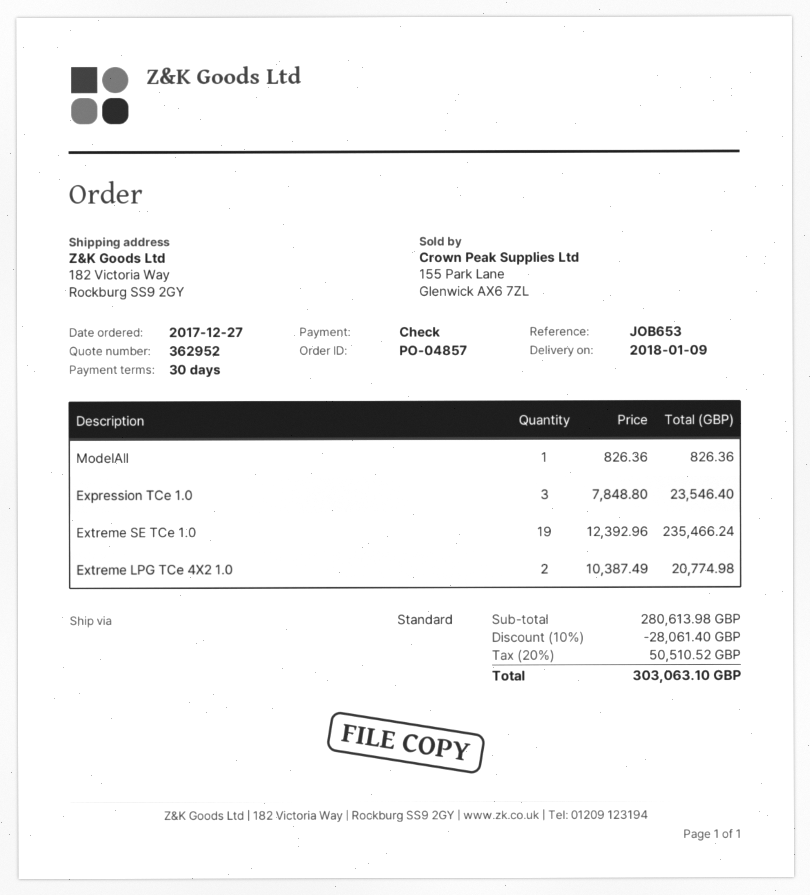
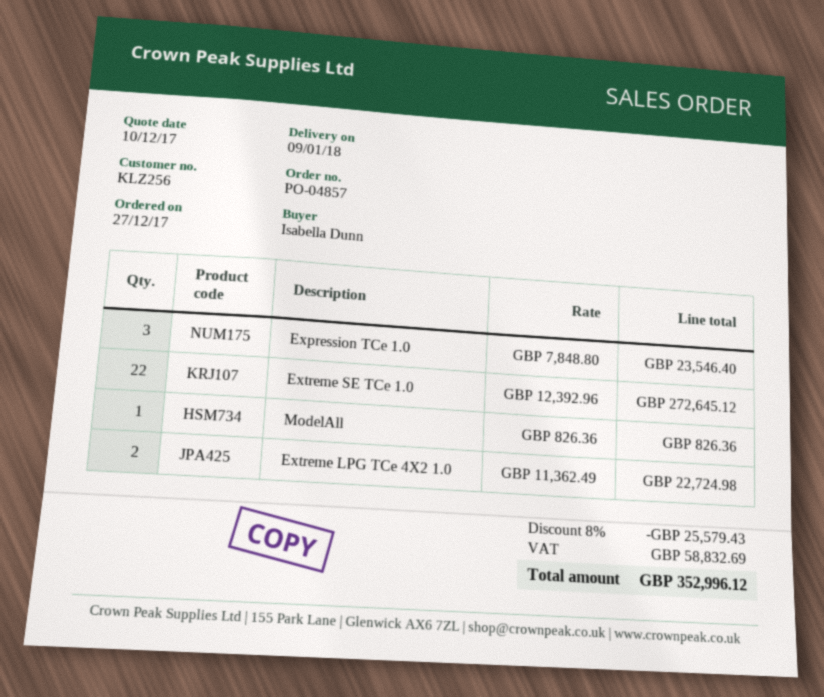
Extreme SE TCe 1.0: 19 x 12392.96 = 235466.24 -> 22 x 12392.96 = 272645.12
Extreme LPG TCe 4X2 1.0: 2 x 10387.49 = 20774.98 -> 2 x 11362.49 = 22724.98
discount: 10% = 28061.40 -> 8% = 25579.43
tax: 50510.52 -> 58832.69
total: 303063.10 -> 352996.12

